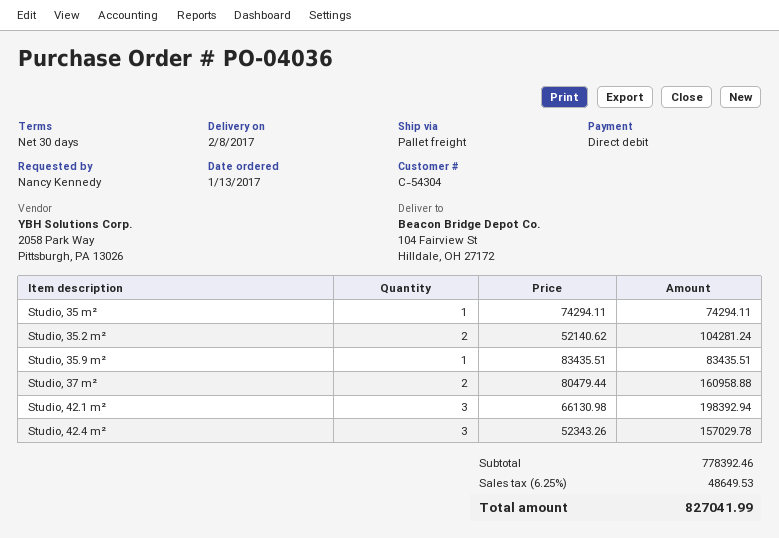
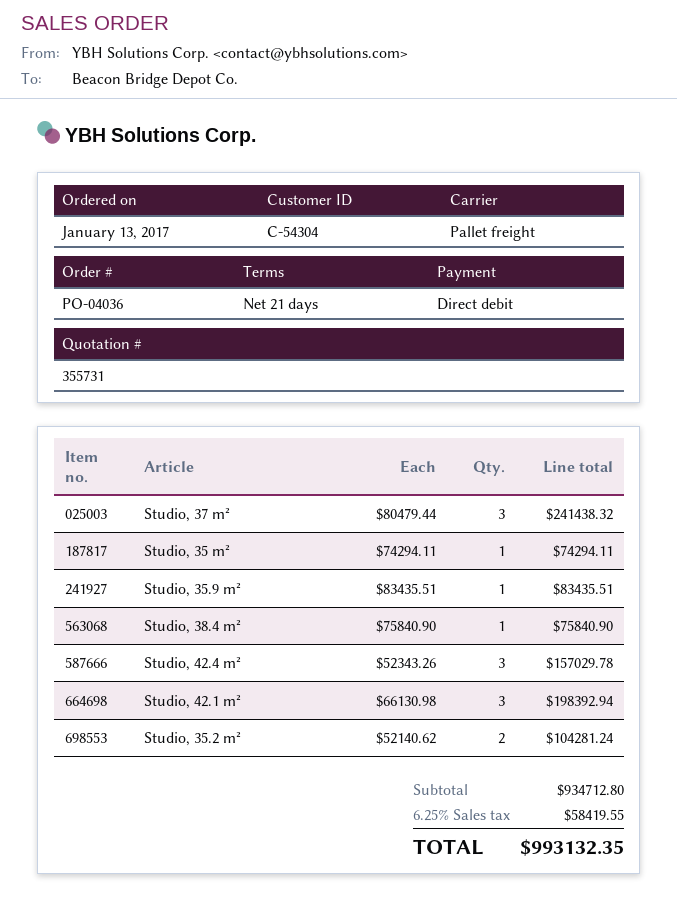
payment terms: 30 days -> 21 days
Studio, 37 m²: 2 x 80479.44 = 160958.88 -> 3 x 80479.44 = 241438.32
Studio, 38.4 m²: none -> 1 x 75840.90 = 75840.90
subtotal: 778392.46 -> 934712.80
tax: 6.25% = 48649.53 -> 6.25% = 58419.55
total: 827041.99 -> 993132.35

